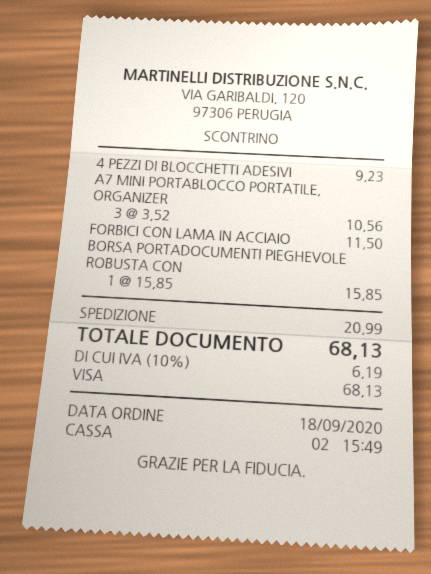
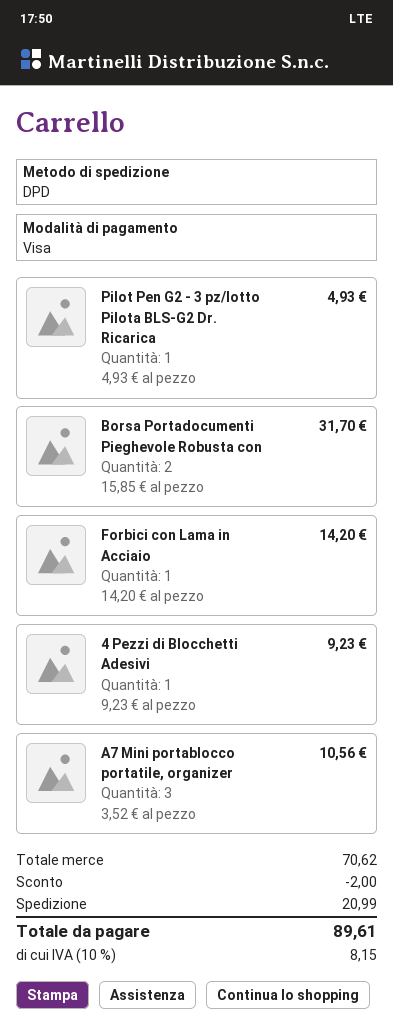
FORBICI CON LAMA IN ACCIAIO: 1 x 11.50 = 11.50 -> 1 x 14.20 = 14.20
BORSA PORTADOCUMENTI PIEGHEVOLE ROBUSTA CON: 1 x 15.85 = 15.85 -> 2 x 15.85 = 31.70
Pilot Pen G2 - 3 pz/lotto Pilota BLS-G2 Dr. Ricarica: none -> 1 x 4.93 = 4.93
discount: none -> 2.00
tax: 10% = 6.19 -> 10% = 8.15
total: 68.13 -> 89.61

